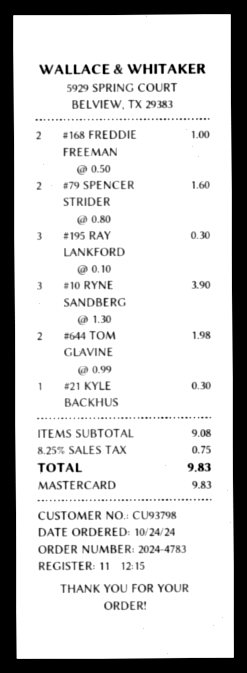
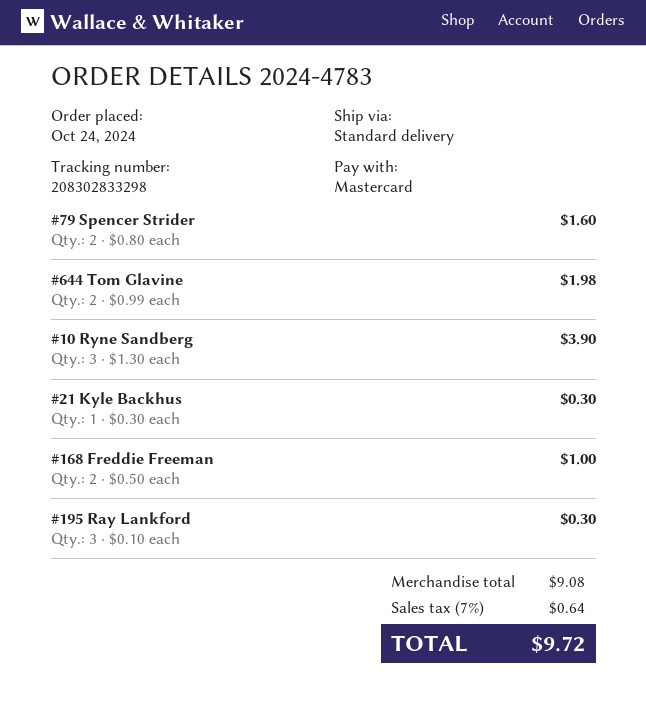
tax: 8.25% = 0.75 -> 7% = 0.64
total: 9.83 -> 9.72

